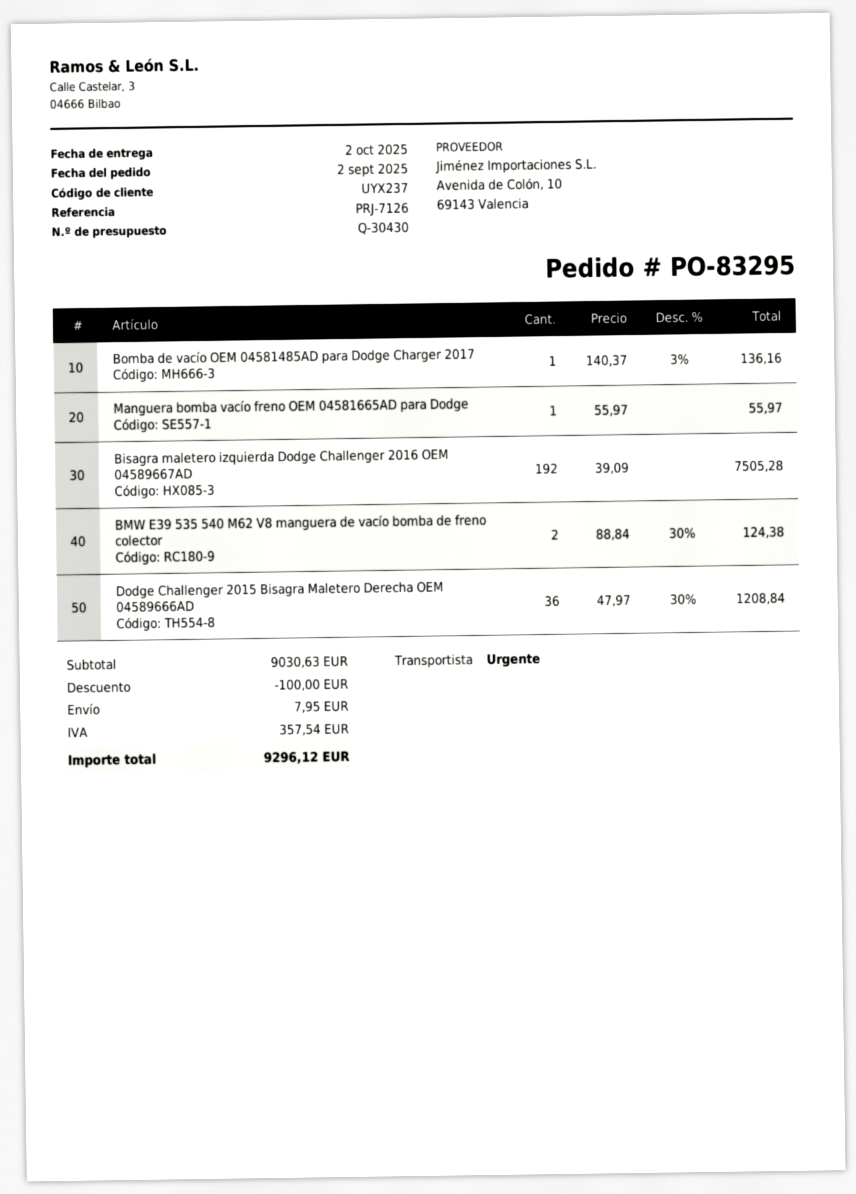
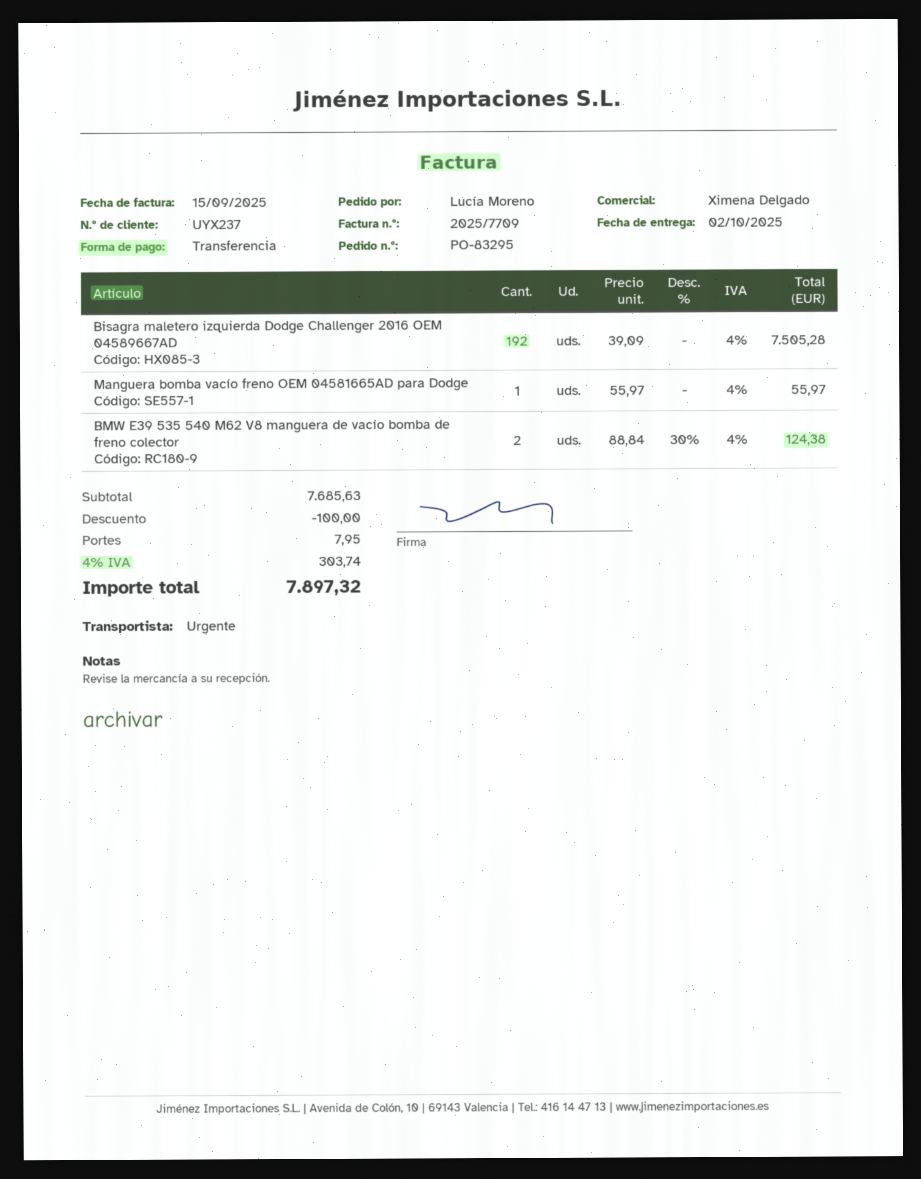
Bomba de vacío OEM 04581485AD para Dodge Charger 2017: 1 x 140.37 - 3% = 136.16 -> none
Dodge Challenger 2015 Bisagra Maletero Derecha OEM 04589666AD: 36 x 47.97 - 30% = 1208.84 -> none
subtotal: 9030.63 -> 7685.63
tax: 357.54 -> 303.74
total: 9296.12 -> 7897.32

